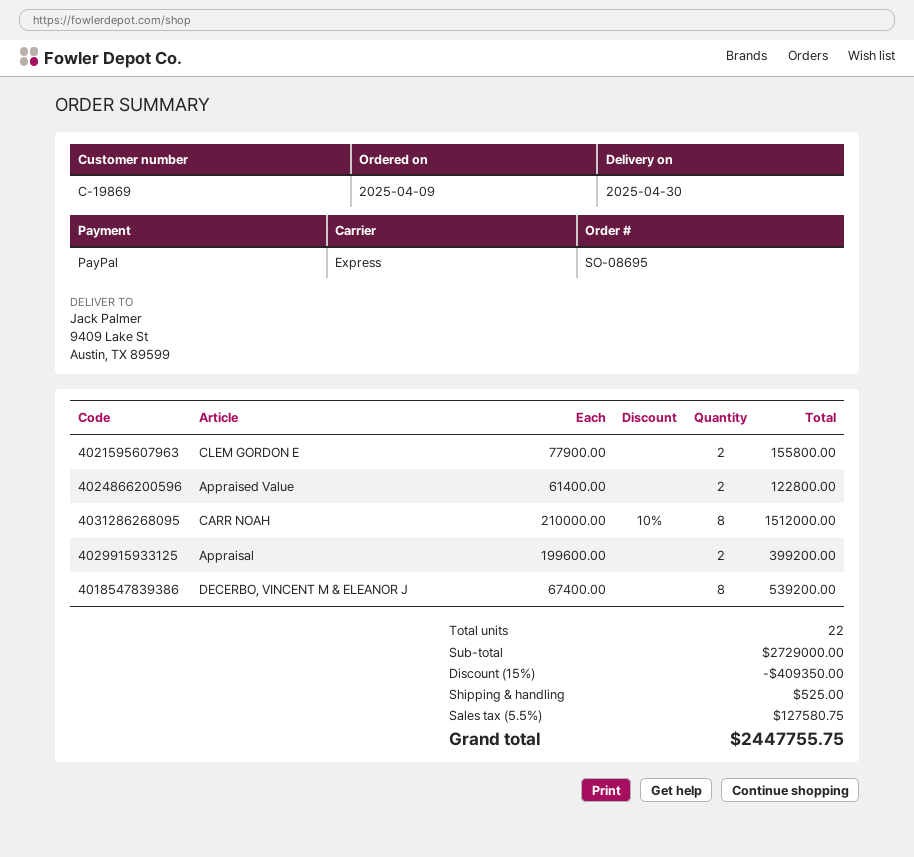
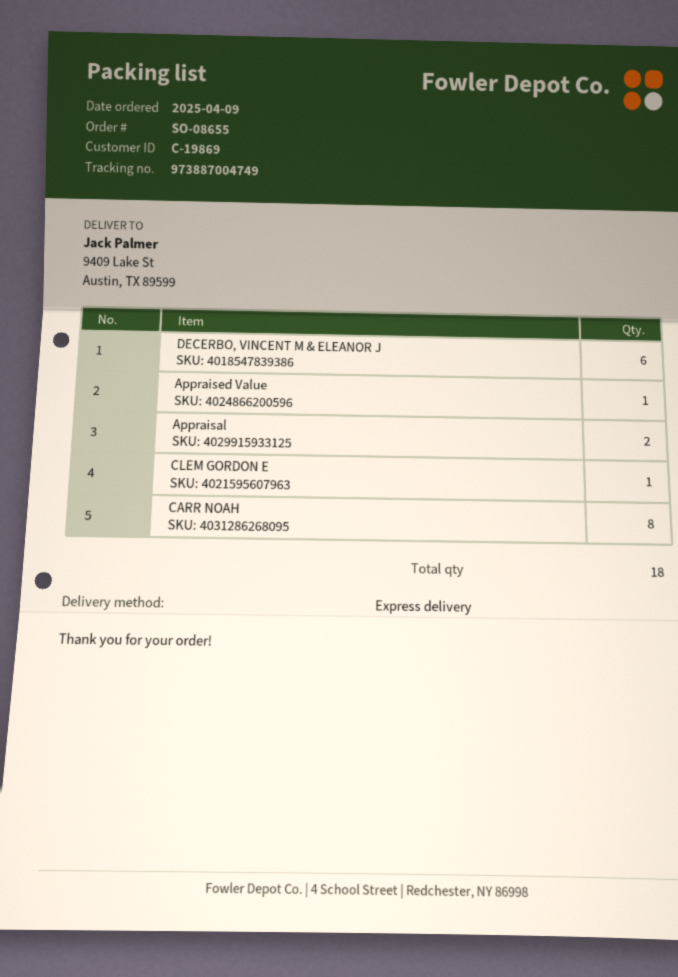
order number: SO-08695 -> SO-08655
CLEM GORDON E: 2 -> 1
Appraised Value: 2 -> 1
DECERBO, VINCENT M & ELEANOR J: 8 -> 6
total quantity: 22 -> 18

